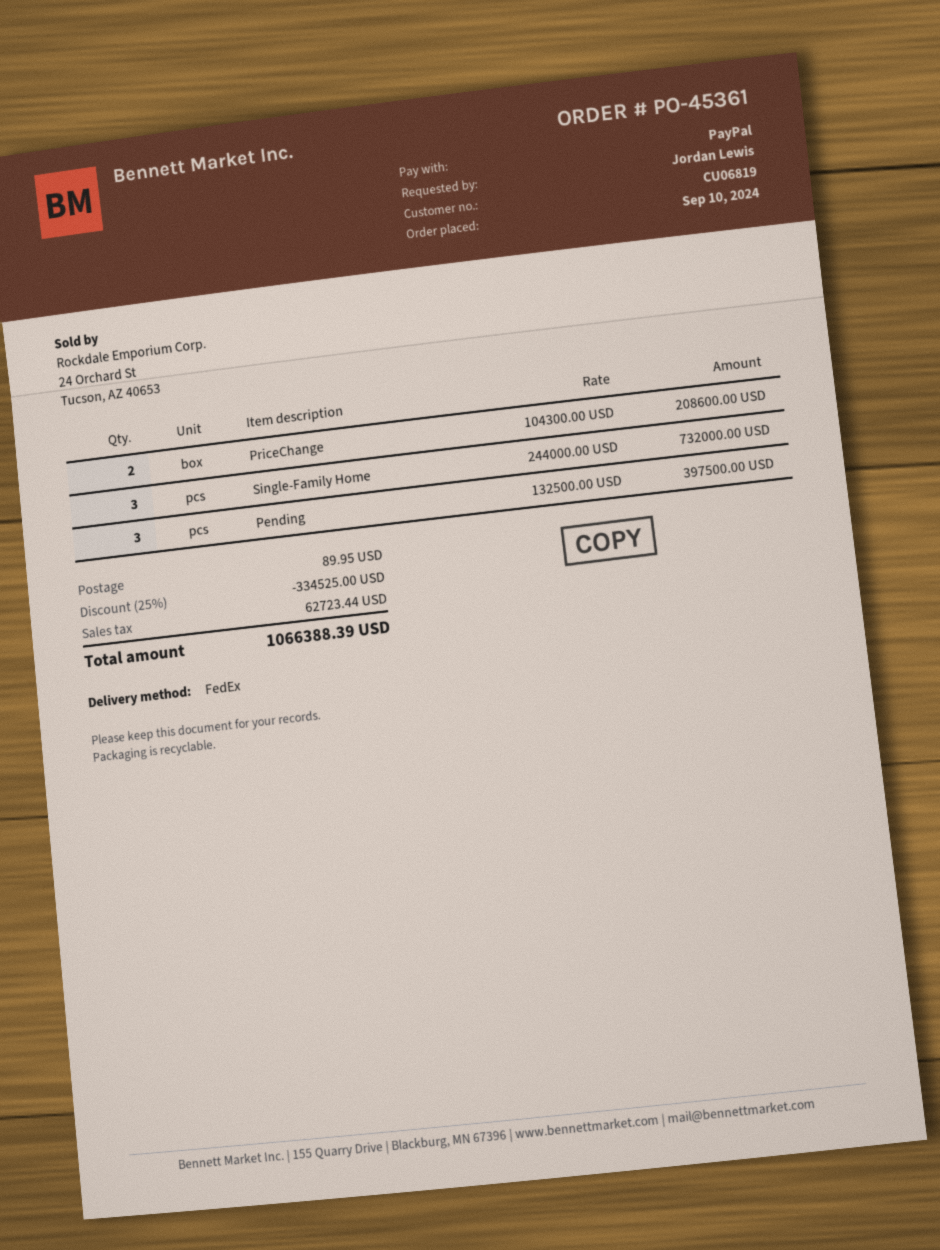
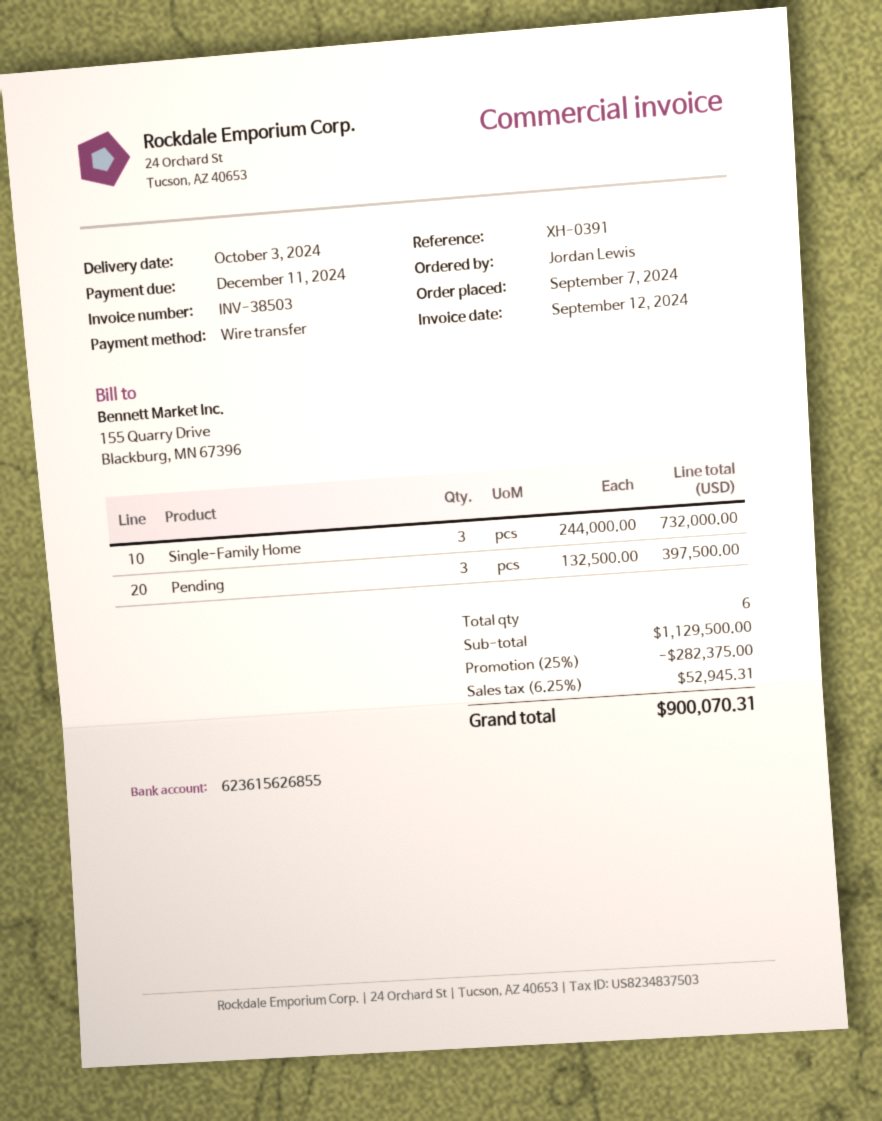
order date: 2024-09-10 -> 2024-09-07
payment method: PayPal -> bank transfer
PriceChange: 2 x 104300.00 = 208600.00 -> none
discount: 25% = 334525.00 -> 25% = 282375.00
shipping: 89.95 -> none
tax: 62723.44 -> 52945.31
total: 1066388.39 -> 900070.31

